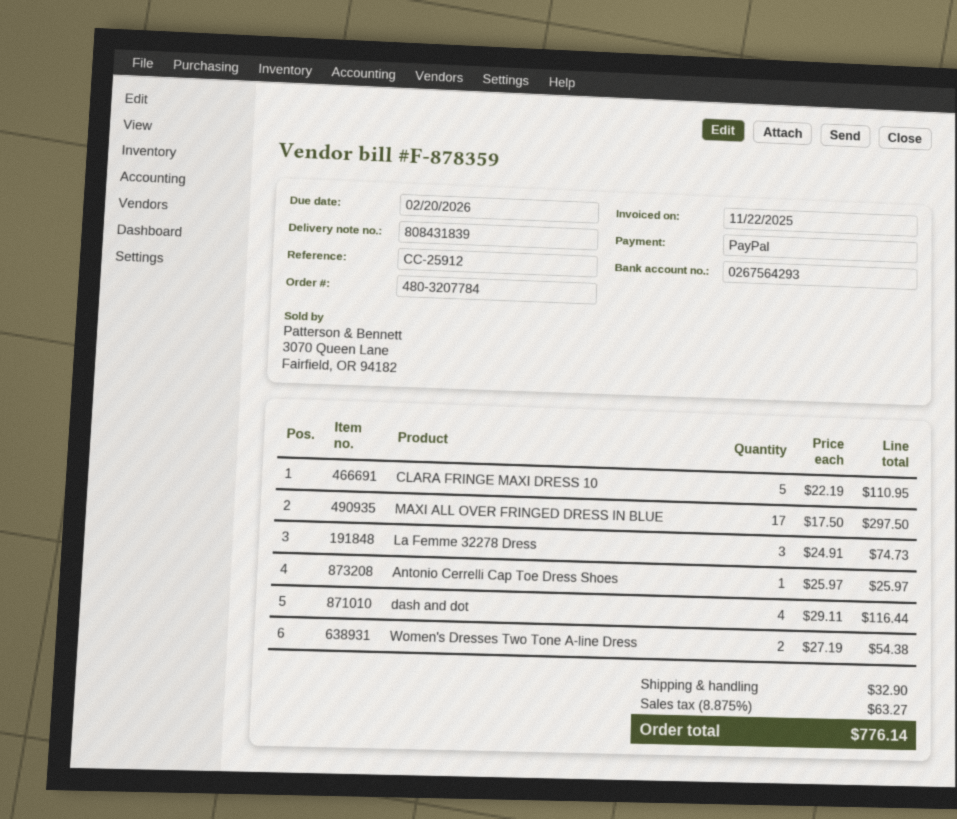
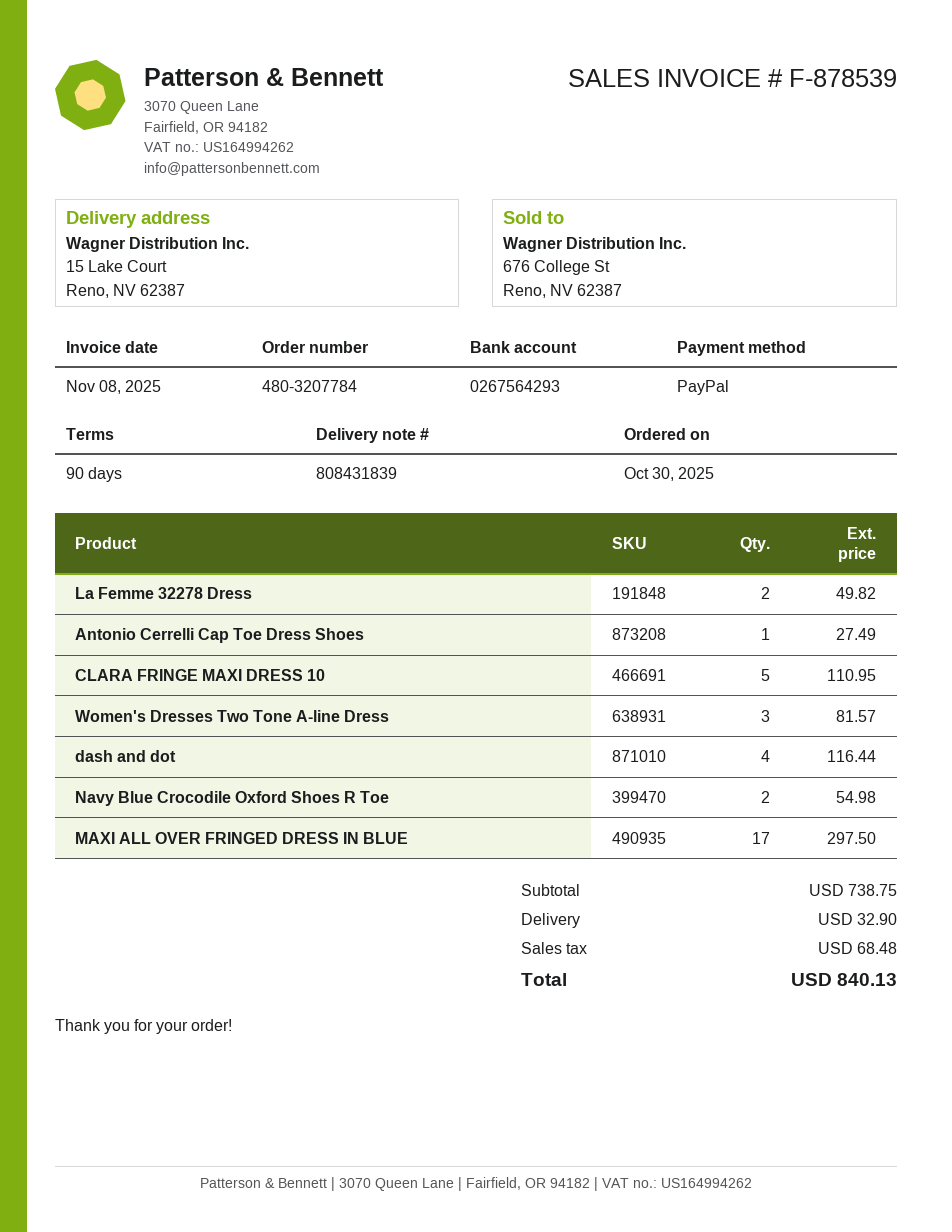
invoice number: F-878359 -> F-878539
invoice date: 2025-11-22 -> 2025-11-08
La Femme 32278 Dress: 3 for 74.73 -> 2 for 49.82
Antonio Cerrelli Cap Toe Dress Shoes: 1 for 25.97 -> 1 for 27.49
Women's Dresses Two Tone A-line Dress: 2 for 54.38 -> 3 for 81.57
Navy Blue Crocodile Oxford Shoes R Toe: none -> 2 for 54.98
tax: 63.27 -> 68.48
total: 776.14 -> 840.13

